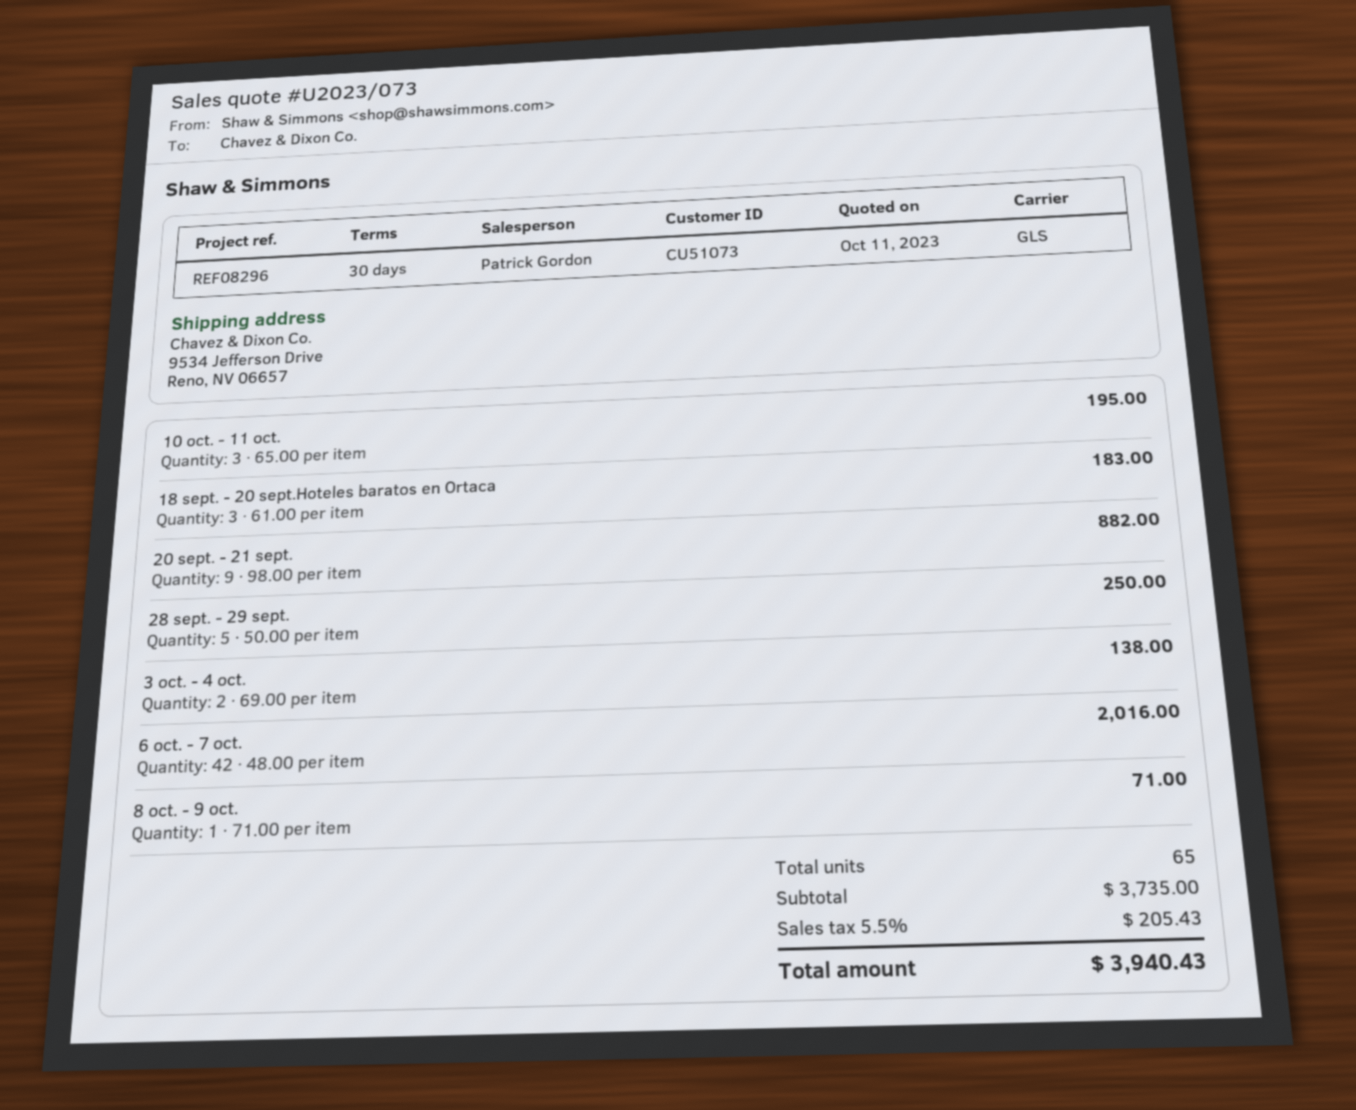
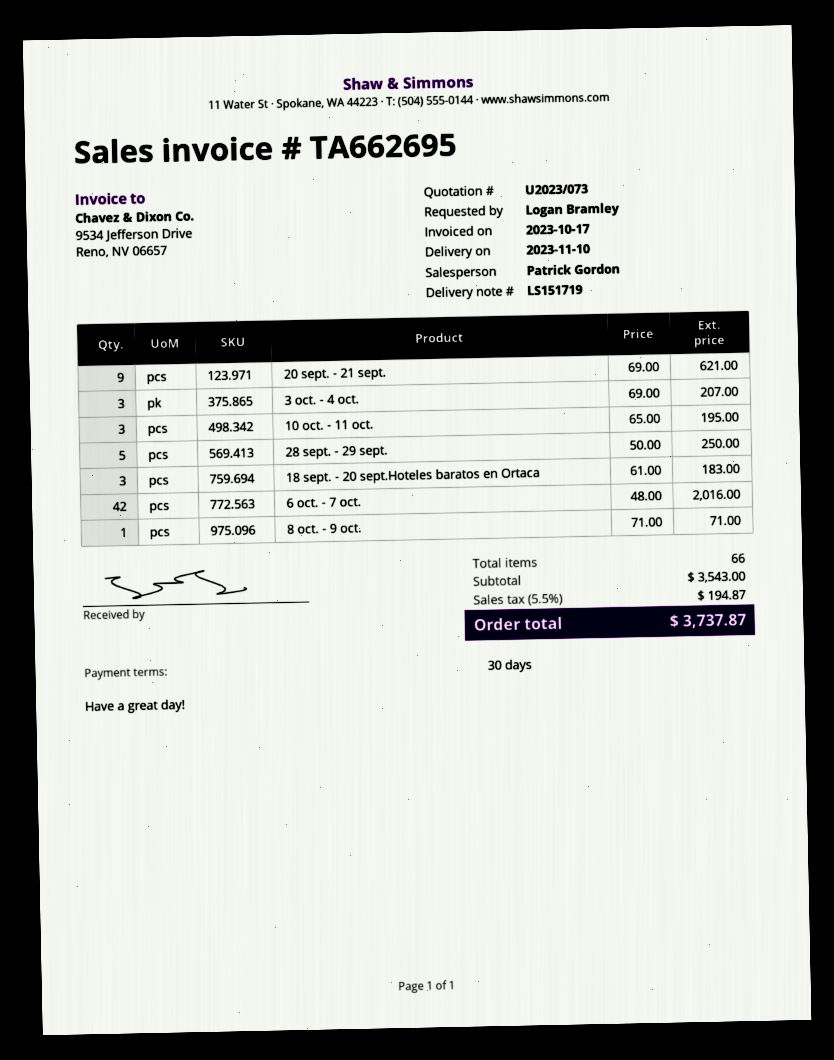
20 sept. - 21 sept.: 9 x 98.00 = 882.00 -> 9 x 69.00 = 621.00
3 oct. - 4 oct.: 2 x 69.00 = 138.00 -> 3 x 69.00 = 207.00
total quantity: 65 -> 66
subtotal: 3735.00 -> 3543.00
tax: 5.5% = 205.43 -> 5.5% = 194.87
total: 3940.43 -> 3737.87

